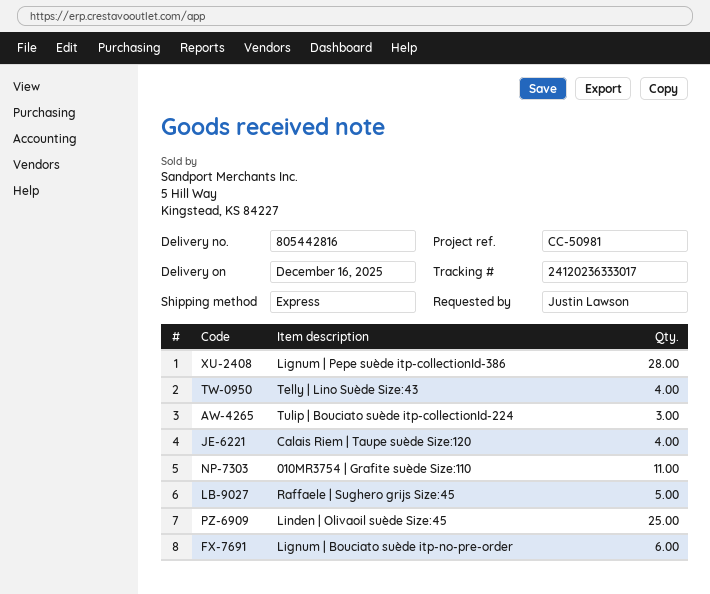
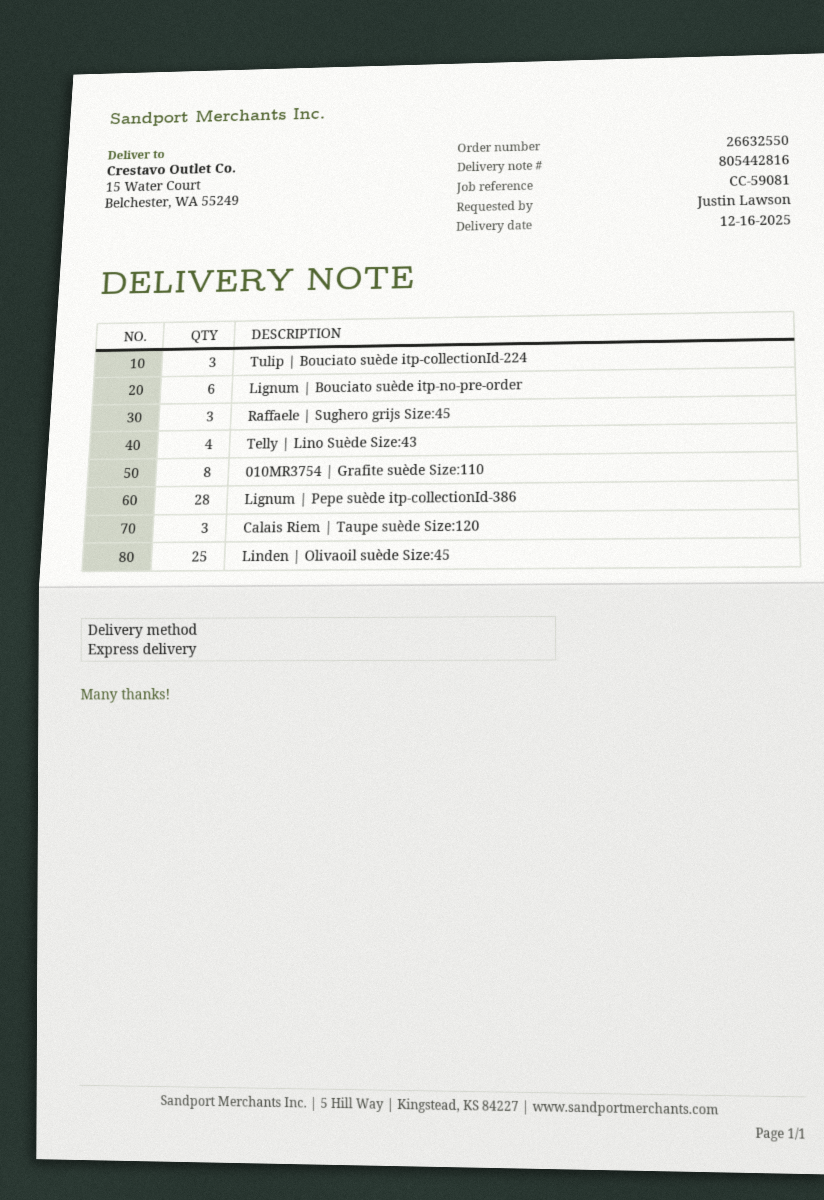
reference: CC-50981 -> CC-59081
Calais Riem | Taupe suède Size:120: 4 -> 3
010MR3754 | Grafite suède Size:110: 11 -> 8
Raffaele | Sughero grijs Size:45: 5 -> 3

